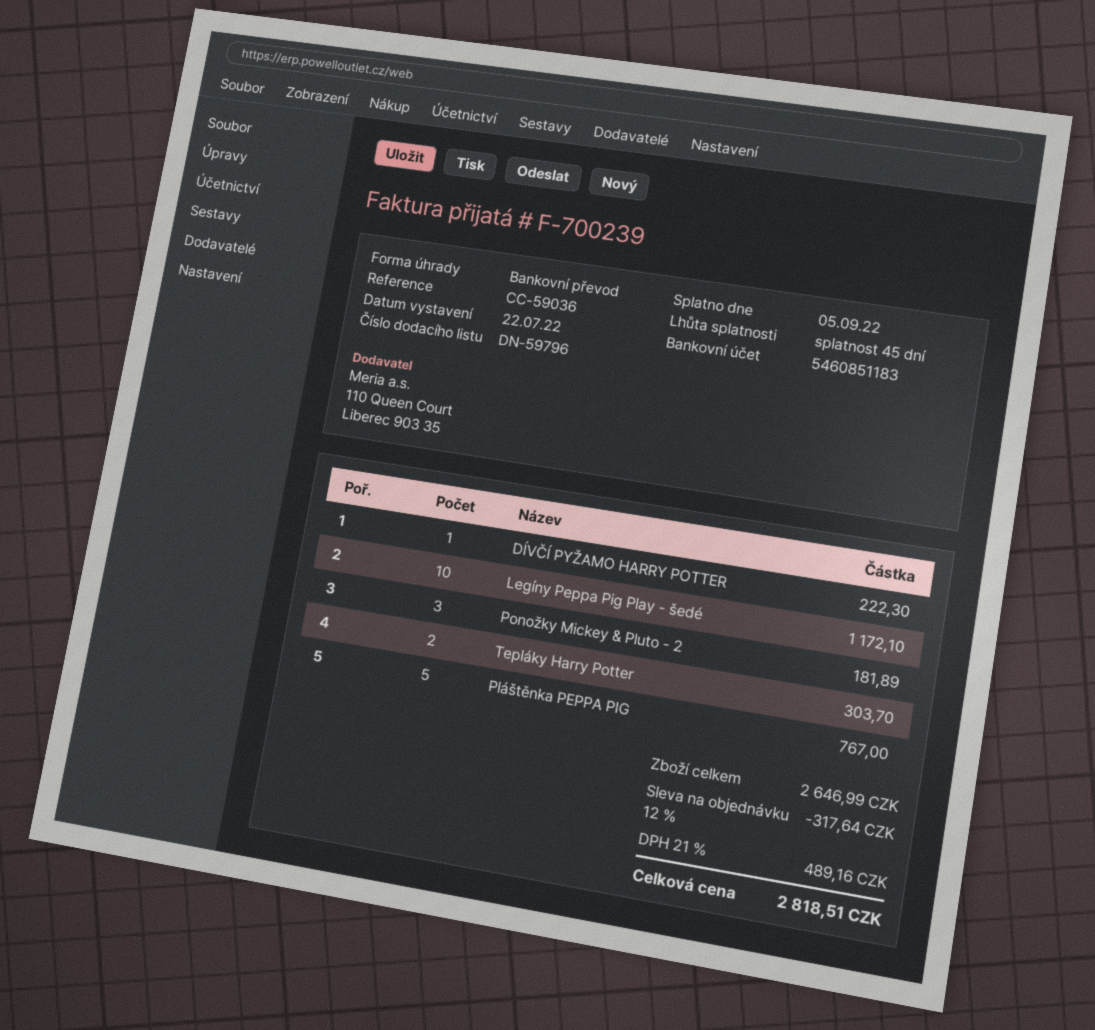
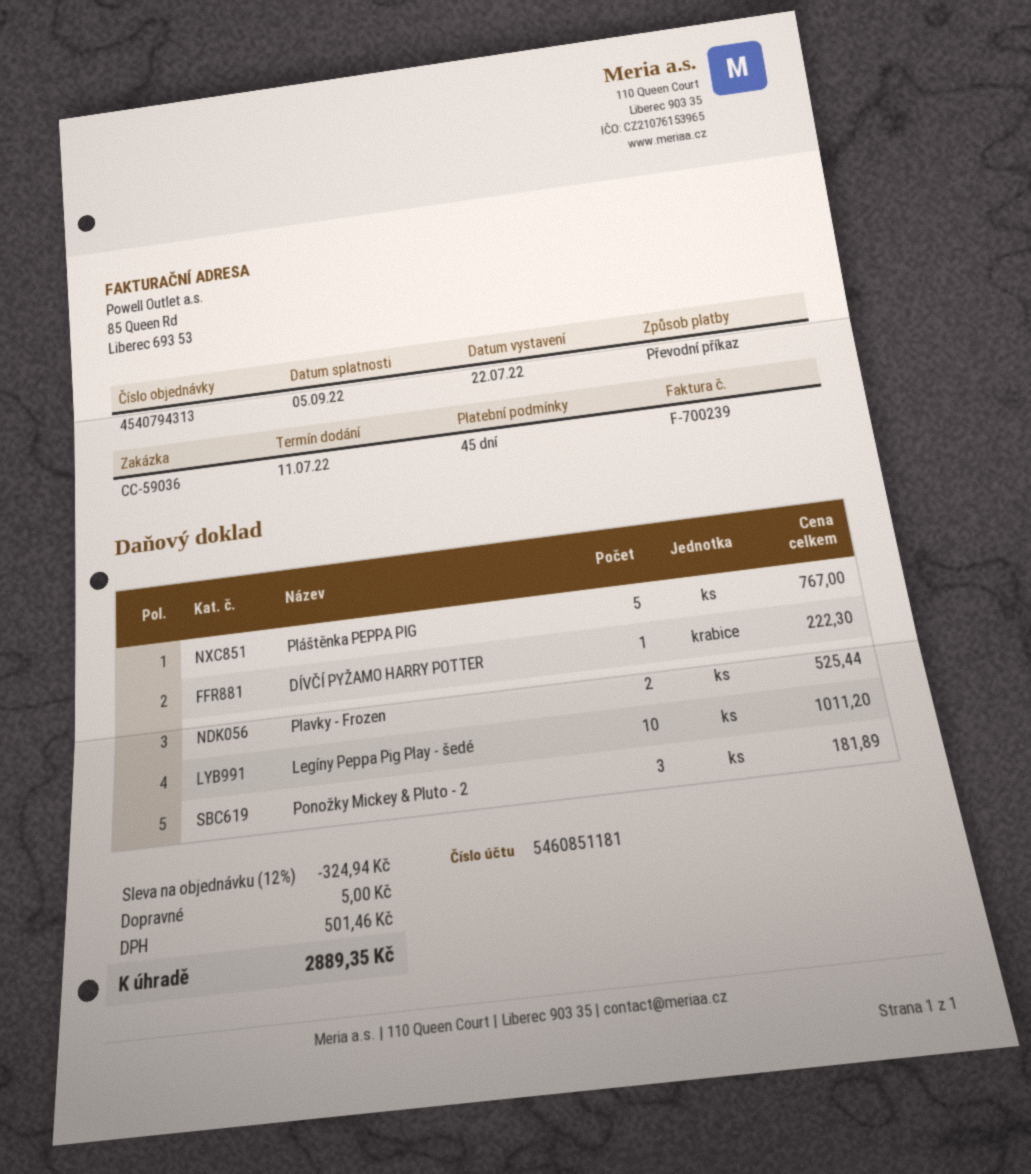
bank account: 5460851183 -> 5460851181
Legíny Peppa Pig Play - šedé: 10 for 1172.10 -> 10 for 1011.20
Tepláky Harry Potter: 2 for 303.70 -> none
Plavky - Frozen: none -> 2 for 525.44
discount: 12% = 317.64 -> 12% = 324.94
shipping: none -> 5.00
tax: 489.16 -> 501.46
total: 2818.51 -> 2889.35

